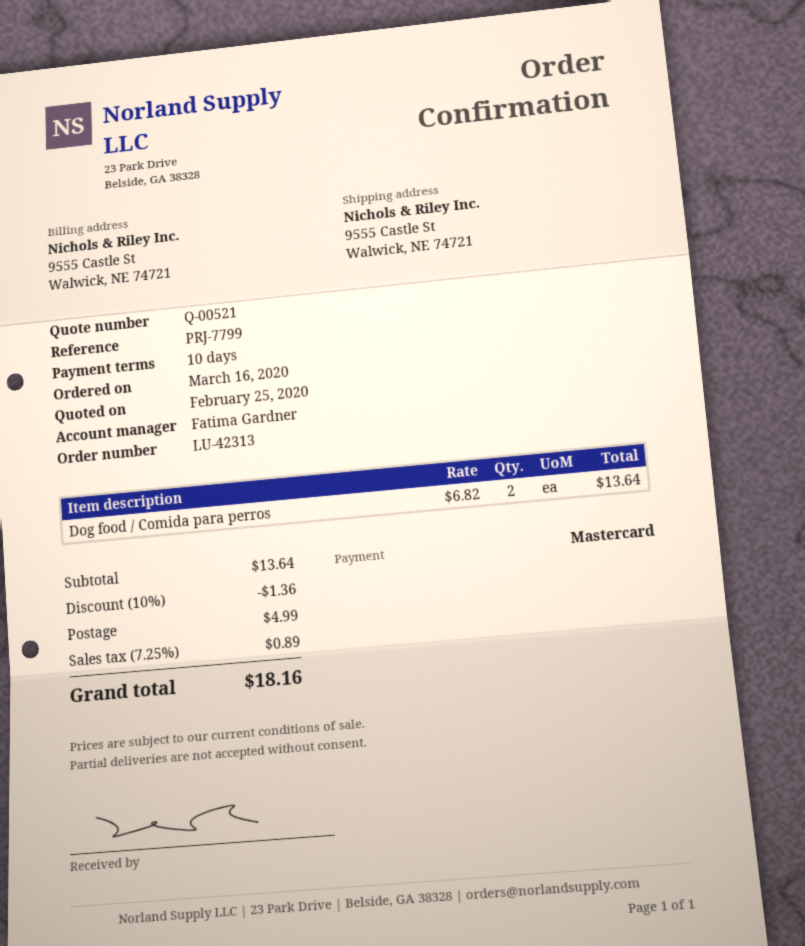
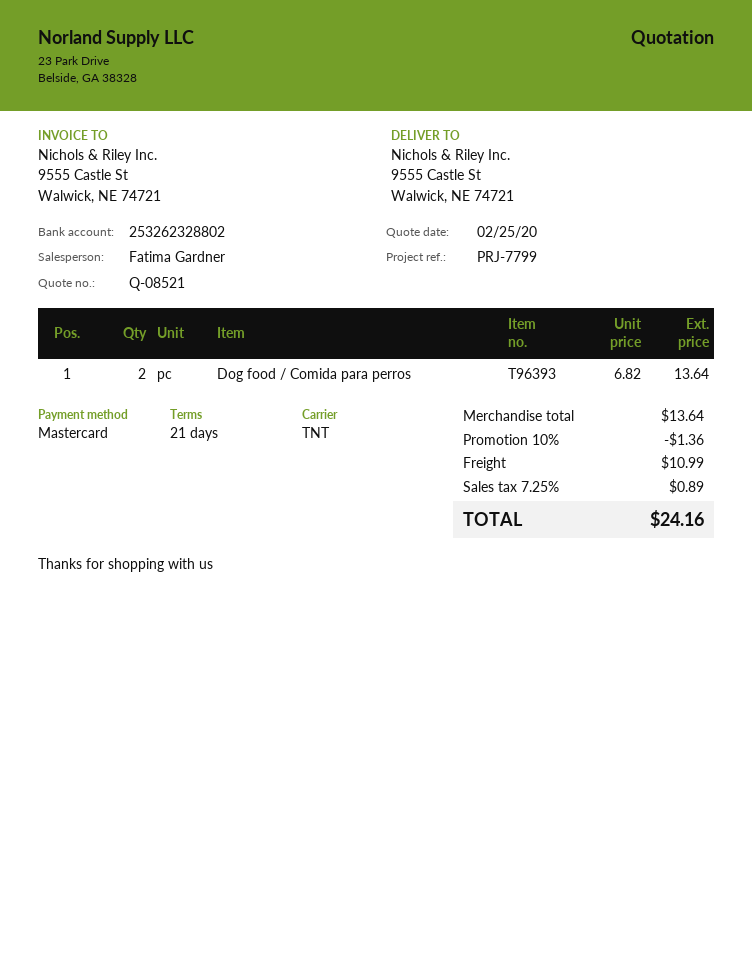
quote number: Q-00521 -> Q-08521
payment terms: 10 days -> 21 days
shipping: 4.99 -> 10.99
total: 18.16 -> 24.16

